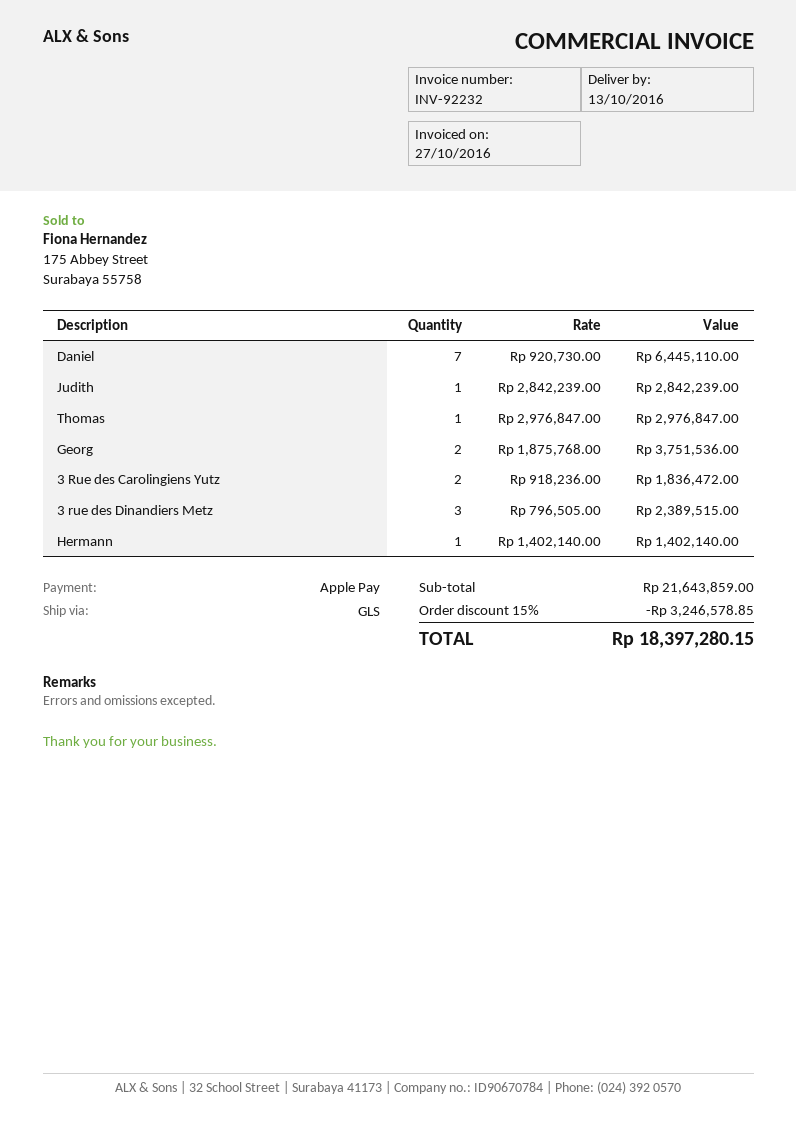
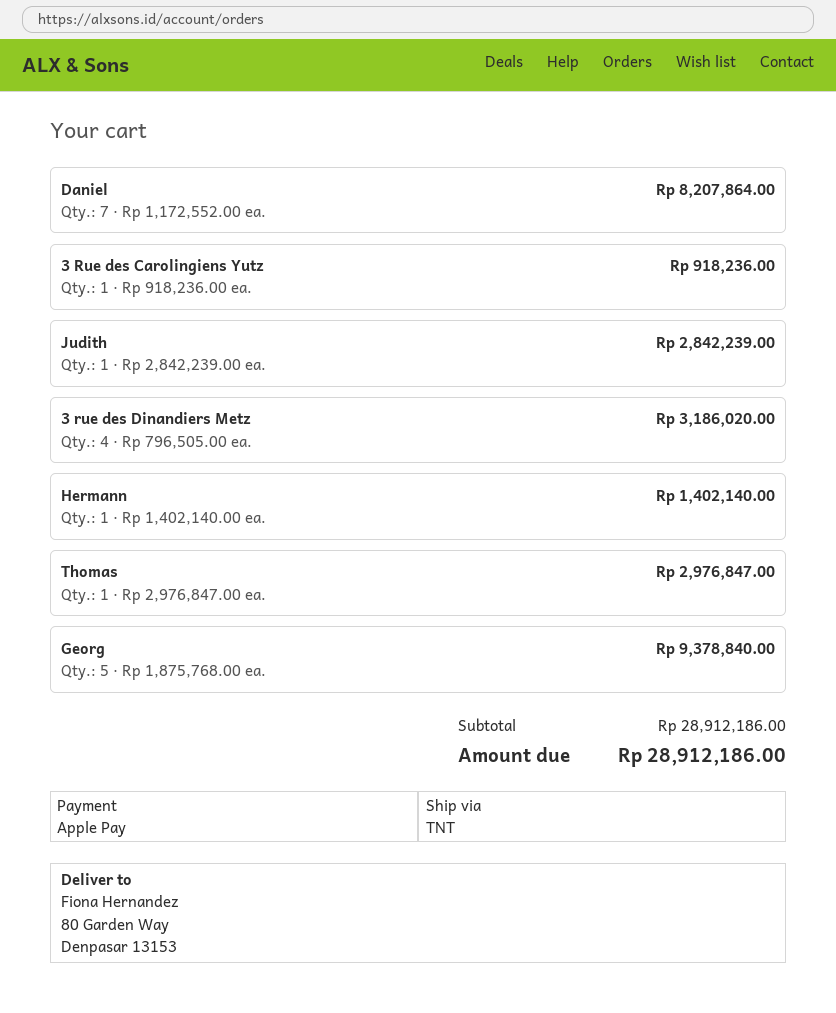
shipping method: GLS -> TNT
Daniel: 7 x 920730.00 = 6445110.00 -> 7 x 1172552.00 = 8207864.00
Georg: 2 x 1875768.00 = 3751536.00 -> 5 x 1875768.00 = 9378840.00
3 Rue des Carolingiens Yutz: 2 x 918236.00 = 1836472.00 -> 1 x 918236.00 = 918236.00
3 rue des Dinandiers Metz: 3 x 796505.00 = 2389515.00 -> 4 x 796505.00 = 3186020.00
subtotal: 21643859.00 -> 28912186.00
discount: 15% = 3246578.85 -> none
total: 18397280.15 -> 28912186.00

